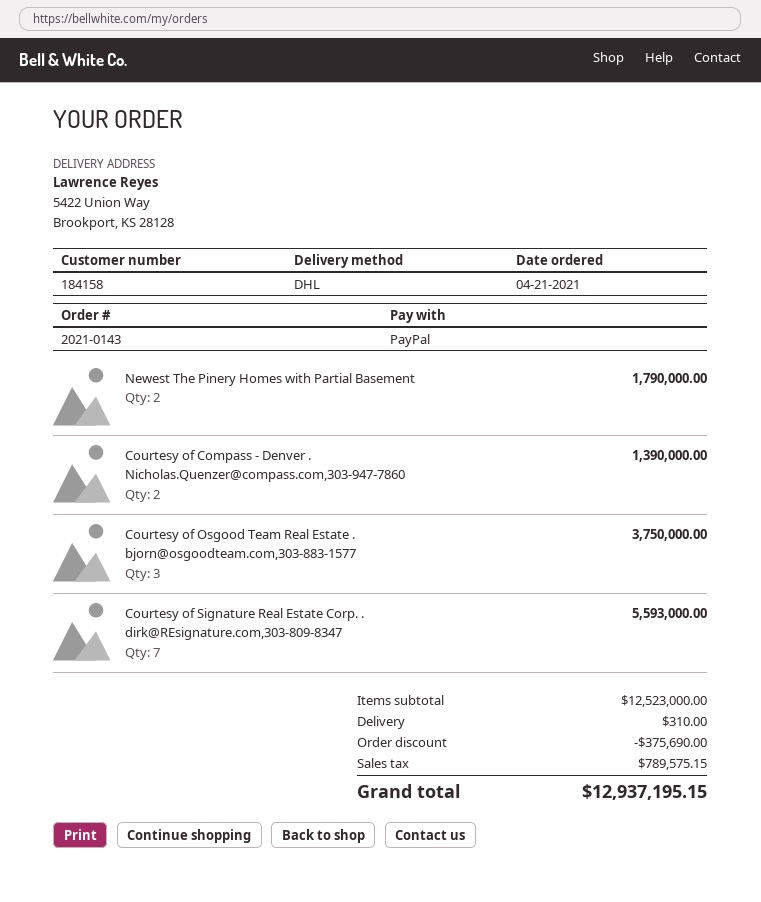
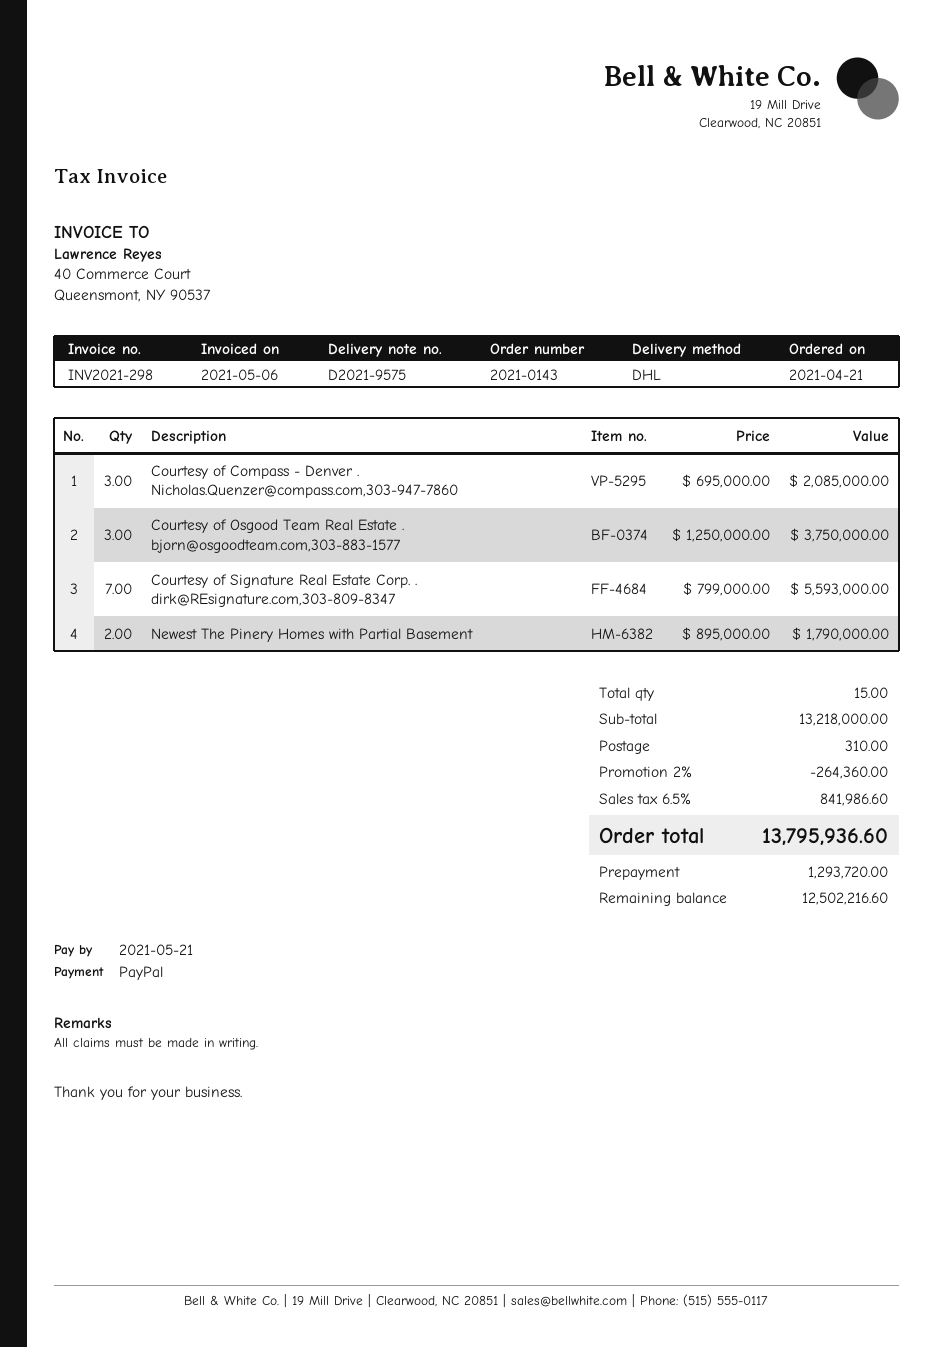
Courtesy of Compass - Denver . Nicholas.Quenzer@compass.com,303-947-7860: 2 for 1390000.00 -> 3 for 2085000.00
subtotal: 12523000.00 -> 13218000.00
discount: 375690.00 -> 264360.00
tax: 789575.15 -> 841986.60
total: 12937195.15 -> 13795936.60

